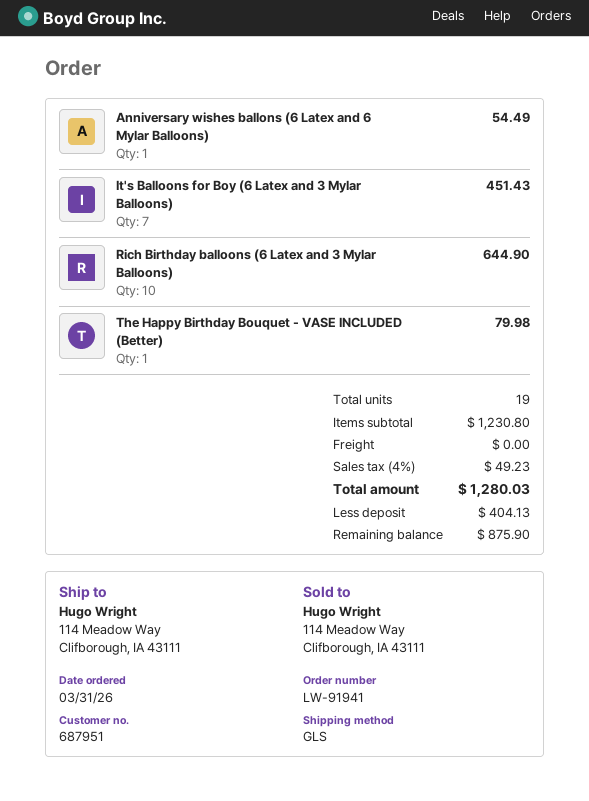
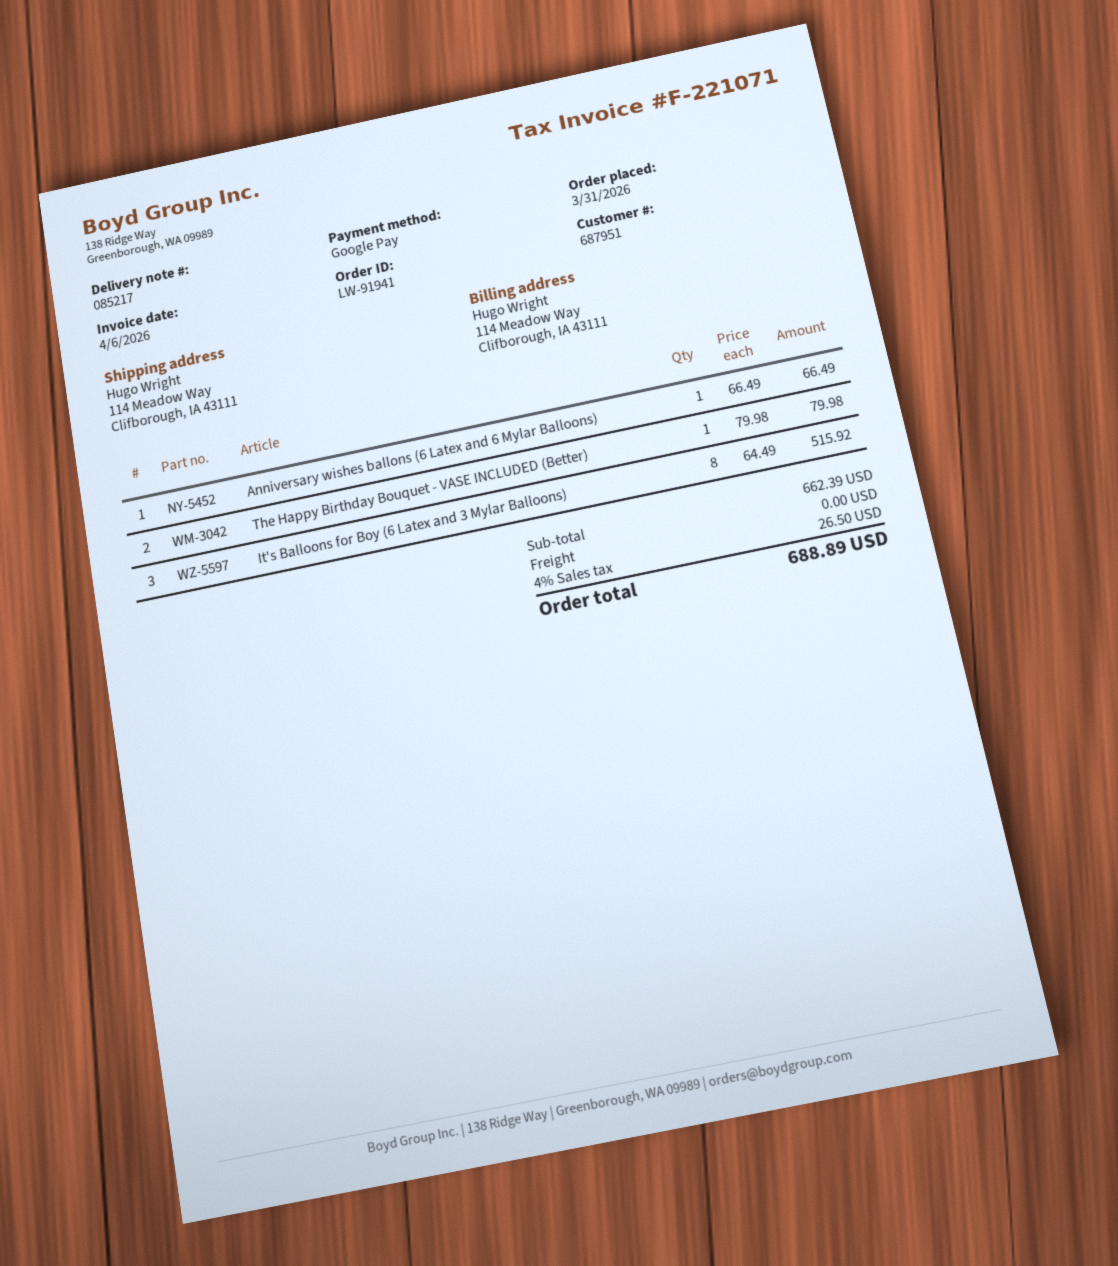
Anniversary wishes ballons (6 Latex and 6 Mylar Balloons): 1 for 54.49 -> 1 for 66.49
It's Balloons for Boy (6 Latex and 3 Mylar Balloons): 7 for 451.43 -> 8 for 515.92
Rich Birthday balloons (6 Latex and 3 Mylar Balloons): 10 for 644.90 -> none
subtotal: 1230.80 -> 662.39
tax: 4% = 49.23 -> 4% = 26.50
total: 1280.03 -> 688.89

